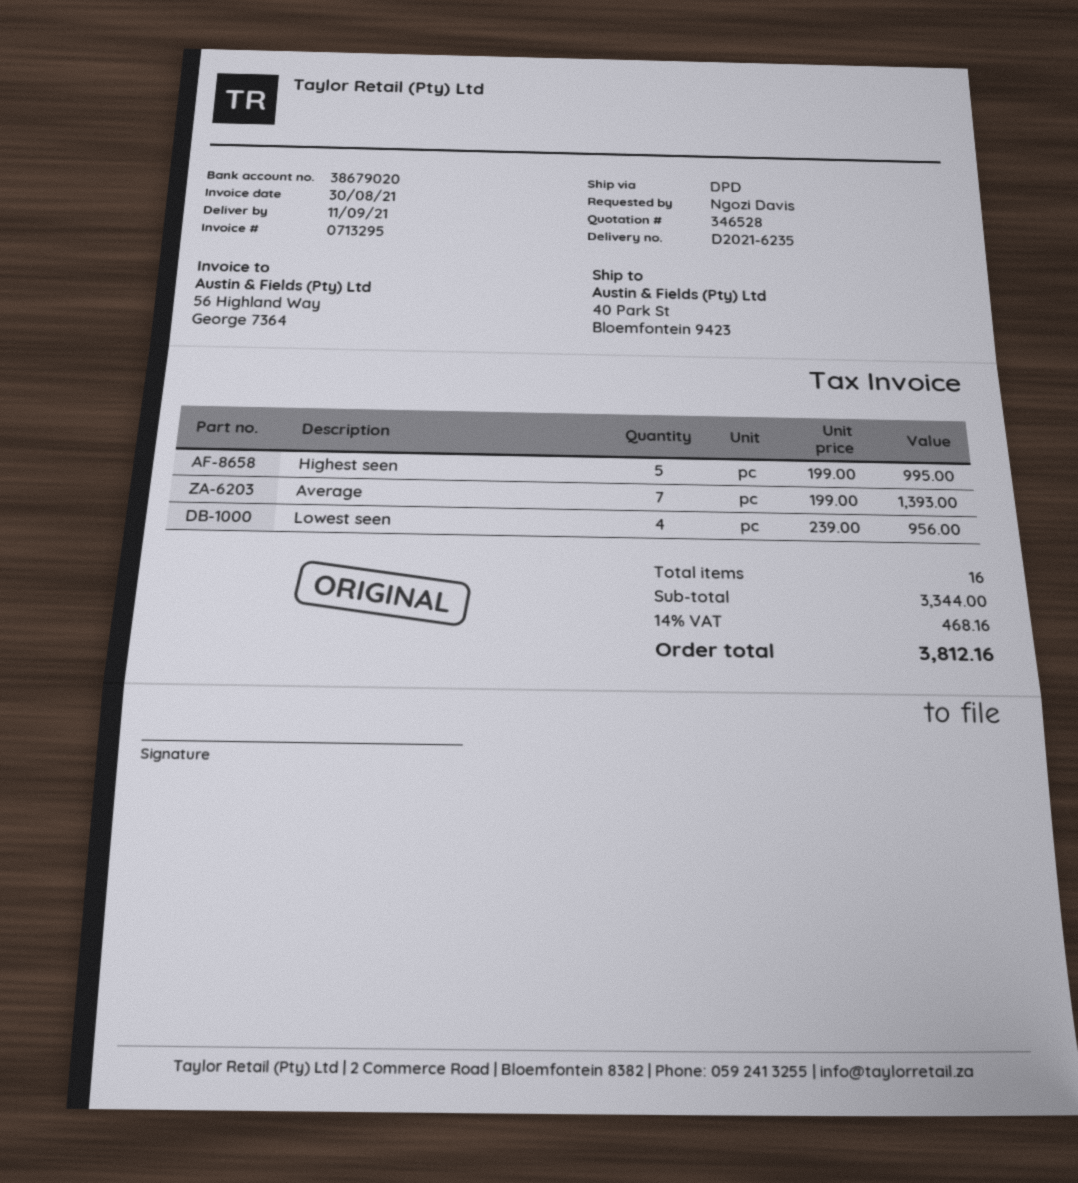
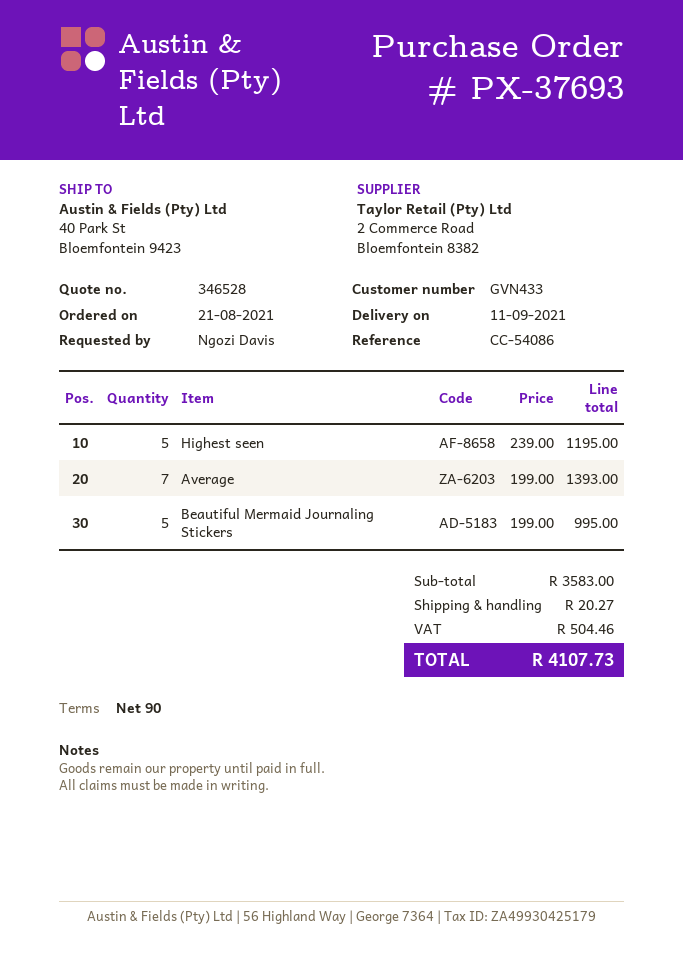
Highest seen: 5 x 199.00 = 995.00 -> 5 x 239.00 = 1195.00
Lowest seen: 4 x 239.00 = 956.00 -> none
Beautiful Mermaid Journaling Stickers: none -> 5 x 199.00 = 995.00
subtotal: 3344.00 -> 3583.00
shipping: none -> 20.27
tax: 468.16 -> 504.46
total: 3812.16 -> 4107.73

